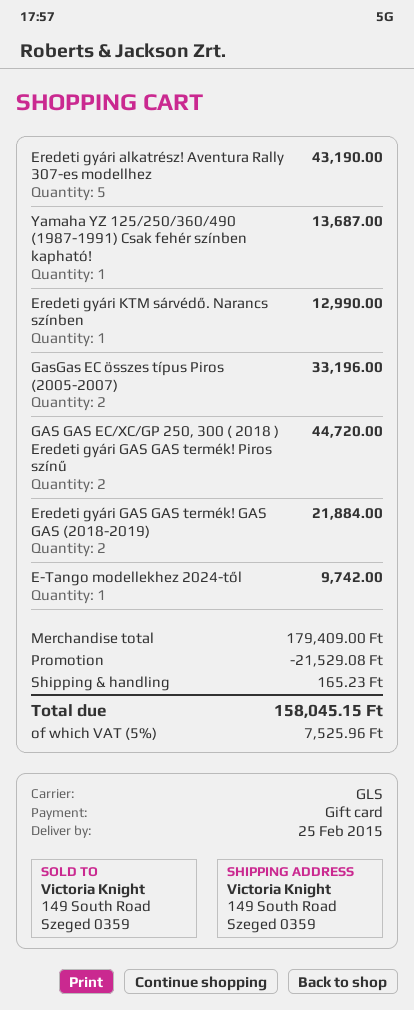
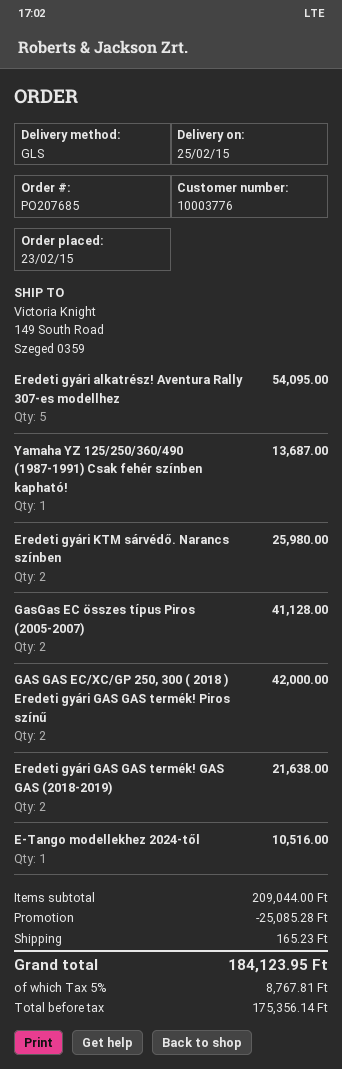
Eredeti gyári alkatrész! Aventura Rally 307-es modellhez: 5 for 43190.00 -> 5 for 54095.00
Eredeti gyári KTM sárvédő. Narancs színben: 1 for 12990.00 -> 2 for 25980.00
GasGas EC összes típus Piros (2005-2007): 2 for 33196.00 -> 2 for 41128.00
GAS GAS EC/XC/GP 250, 300 ( 2018 ) Eredeti gyári GAS GAS termék! Piros színű: 2 for 44720.00 -> 2 for 42000.00
Eredeti gyári GAS GAS termék! GAS GAS (2018-2019): 2 for 21884.00 -> 2 for 21638.00
E-Tango modellekhez 2024-től: 1 for 9742.00 -> 1 for 10516.00
subtotal: 179409.00 -> 209044.00
discount: 21529.08 -> 25085.28
tax: 5% = 7525.96 -> 5% = 8767.81
total: 158045.15 -> 184123.95

